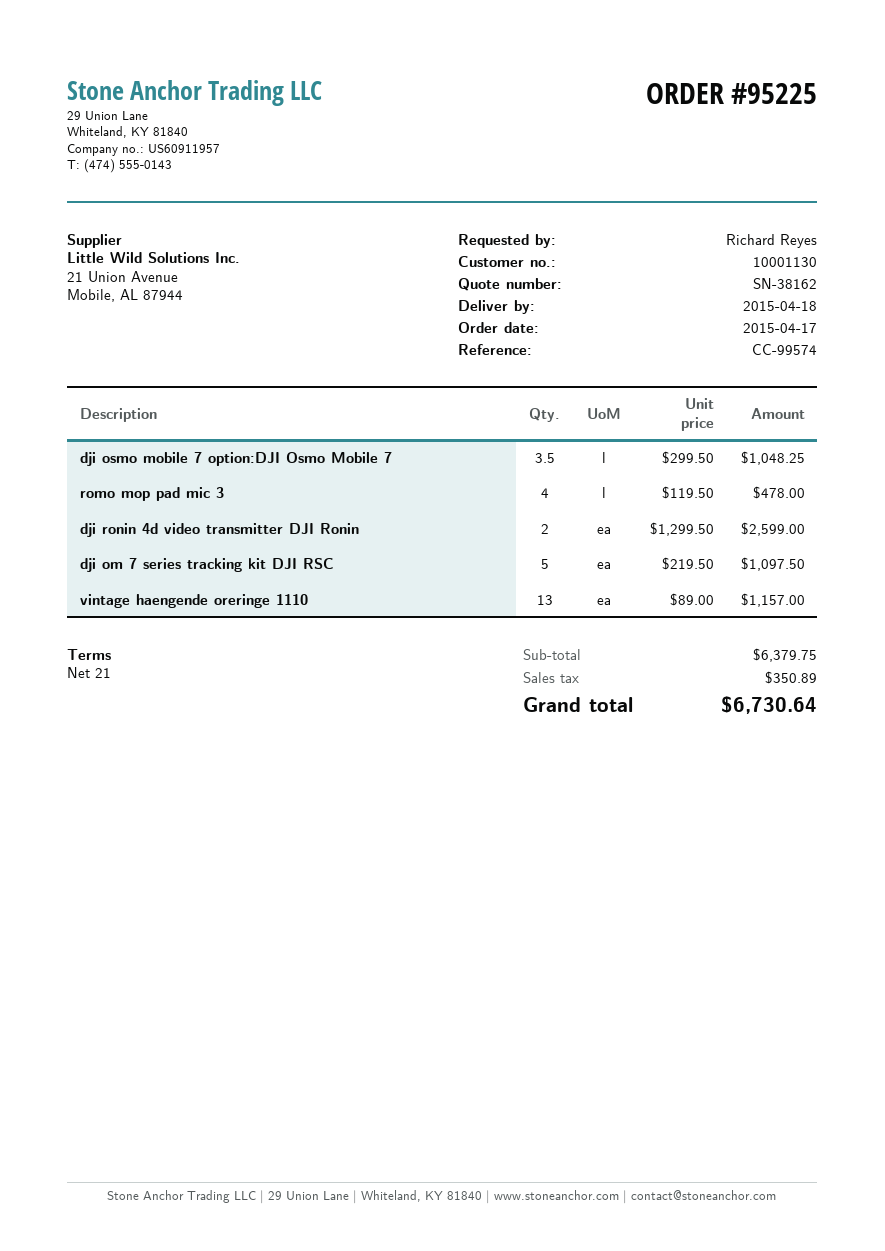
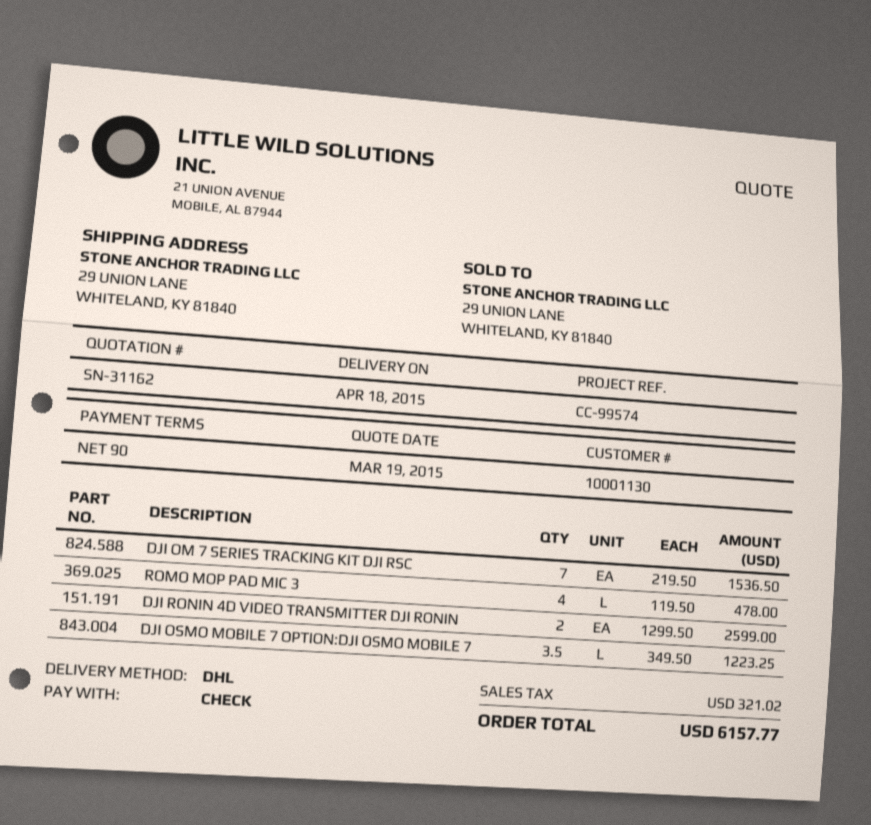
quote number: SN-38162 -> SN-31162
payment terms: 21 days -> 90 days
dji osmo mobile 7 option:DJI Osmo Mobile 7: 3.5 x 299.50 = 1048.25 -> 3.5 x 349.50 = 1223.25
dji om 7 series tracking kit DJI RSC: 5 x 219.50 = 1097.50 -> 7 x 219.50 = 1536.50
vintage haengende oreringe 1110: 13 x 89.00 = 1157.00 -> none
tax: 350.89 -> 321.02
total: 6730.64 -> 6157.77

